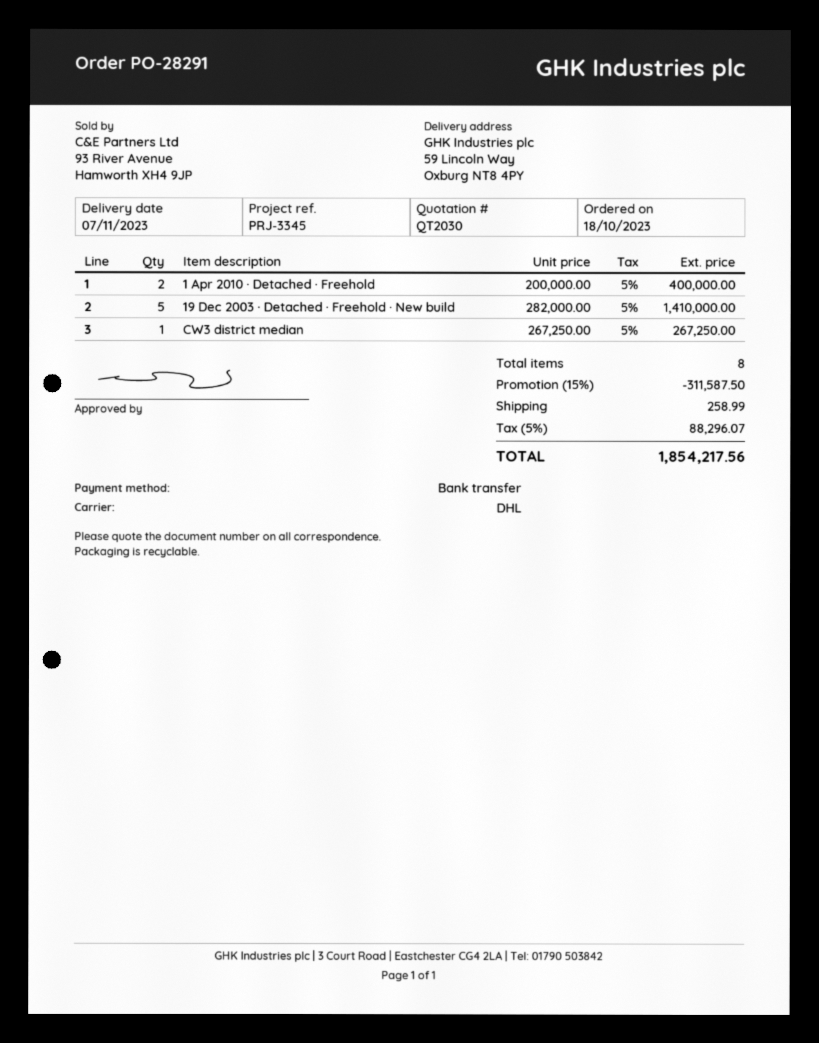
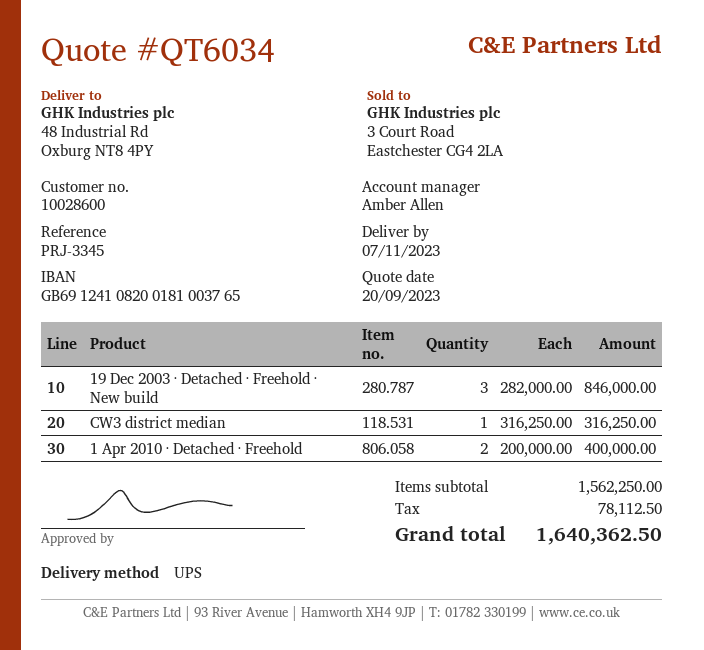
quote number: QT2030 -> QT6034
shipping method: DHL -> UPS
ship to: 59 Lincoln Way, Oxburg NT8 4PY -> 48 Industrial Rd, Oxburg NT8 4PY
19 Dec 2003 · Detached · Freehold · New build: 5 x 282000.00 = 1410000.00 -> 3 x 282000.00 = 846000.00
CW3 district median: 1 x 267250.00 = 267250.00 -> 1 x 316250.00 = 316250.00
discount: 15% = 311587.50 -> none
shipping: 258.99 -> none
tax: 88296.07 -> 78112.50
total: 1854217.56 -> 1640362.50

